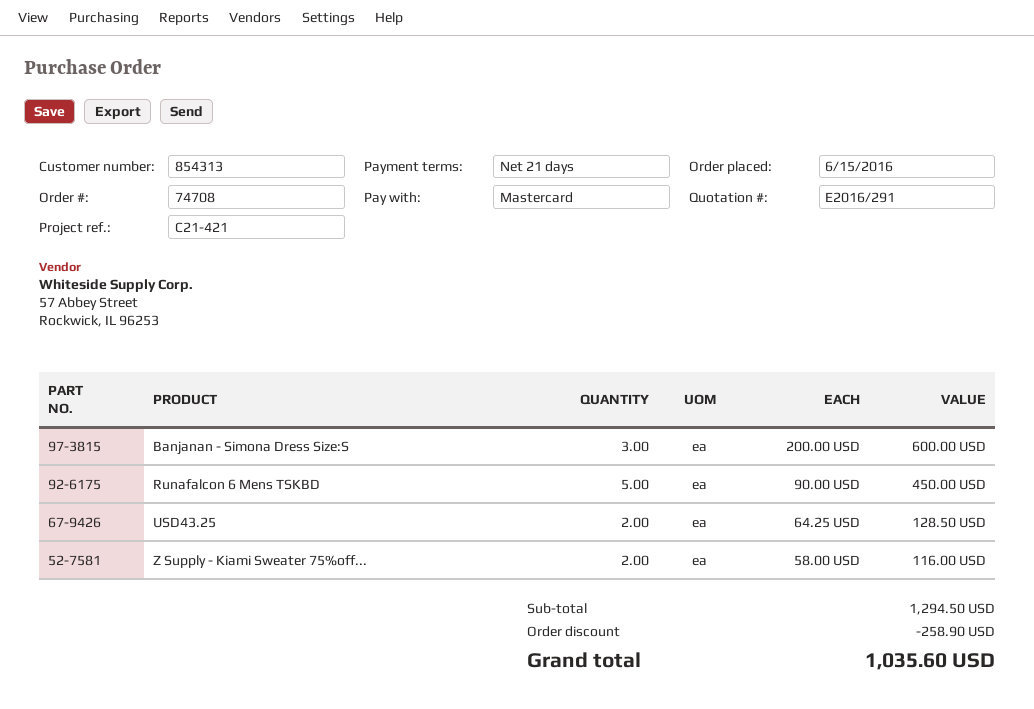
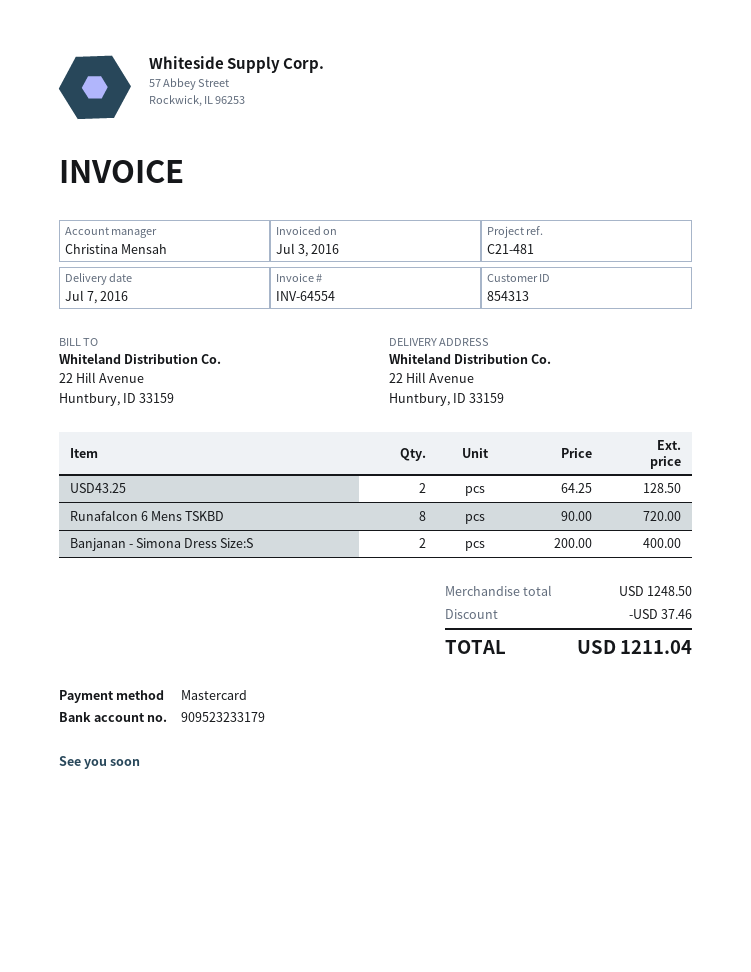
reference: C21-421 -> C21-481
Banjanan - Simona Dress Size:S: 3 x 200.00 = 600.00 -> 2 x 200.00 = 400.00
Runafalcon 6 Mens TSKBD: 5 x 90.00 = 450.00 -> 8 x 90.00 = 720.00
Z Supply - Kiami Sweater 75%off...: 2 x 58.00 = 116.00 -> none
subtotal: 1294.50 -> 1248.50
discount: 258.90 -> 37.46
total: 1035.60 -> 1211.04

